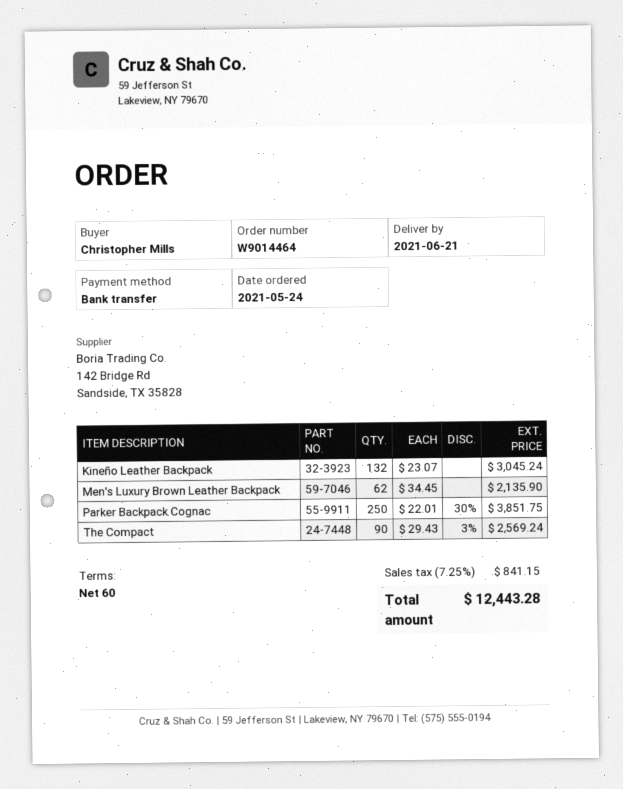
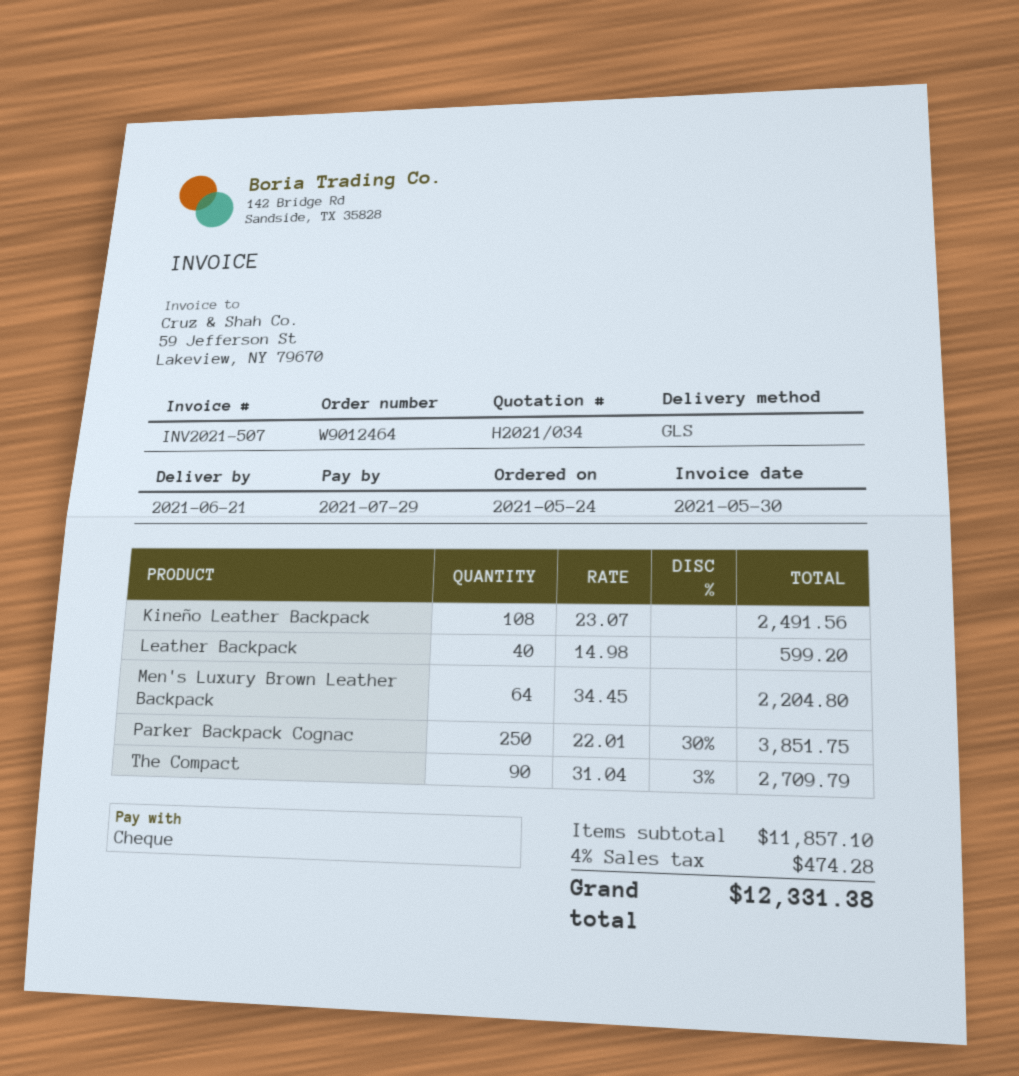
order number: W9014464 -> W9012464
payment method: bank transfer -> cheque
Kineño Leather Backpack: 132 x 23.07 = 3045.24 -> 108 x 23.07 = 2491.56
Men's Luxury Brown Leather Backpack: 62 x 34.45 = 2135.90 -> 64 x 34.45 = 2204.80
The Compact: 90 x 29.43 - 3% = 2569.24 -> 90 x 31.04 - 3% = 2709.79
Leather Backpack: none -> 40 x 14.98 = 599.20
tax: 7.25% = 841.15 -> 4% = 474.28
total: 12443.28 -> 12331.38

